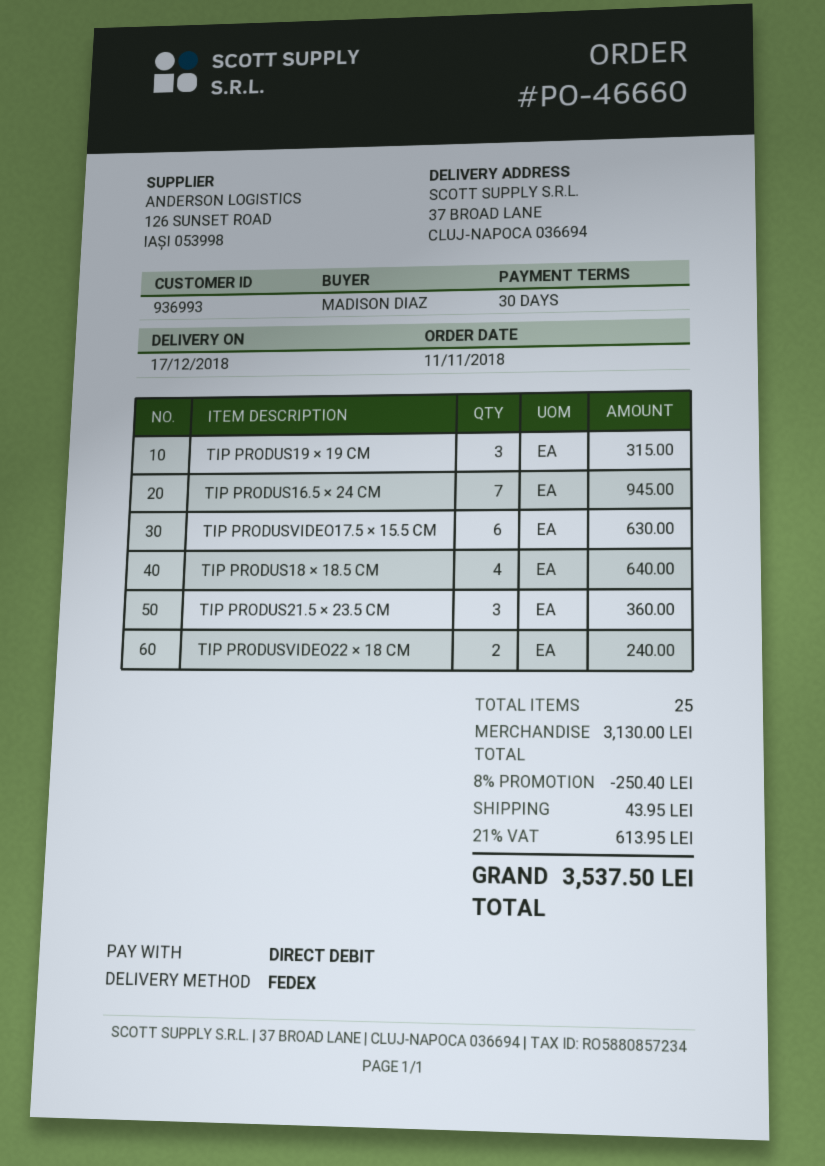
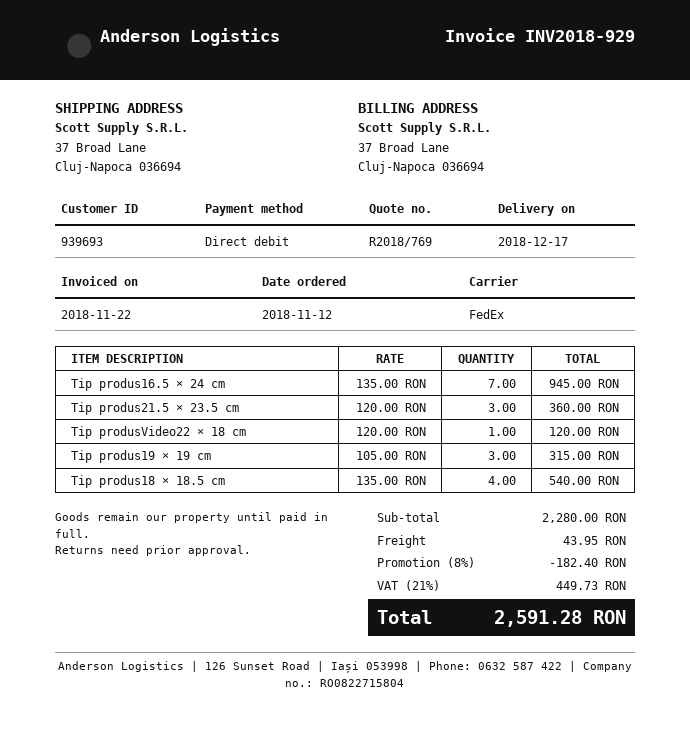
order date: 2018-11-11 -> 2018-11-12
customer number: 936993 -> 939693
TIP PRODUSVIDEO17.5 × 15.5 CM: 6 for 630.00 -> none
TIP PRODUS18 × 18.5 CM: 4 for 640.00 -> 4 for 540.00
TIP PRODUSVIDEO22 × 18 CM: 2 for 240.00 -> 1 for 120.00
subtotal: 3130.00 -> 2280.00
discount: 8% = 250.40 -> 8% = 182.40
tax: 21% = 613.95 -> 21% = 449.73
total: 3537.50 -> 2591.28

